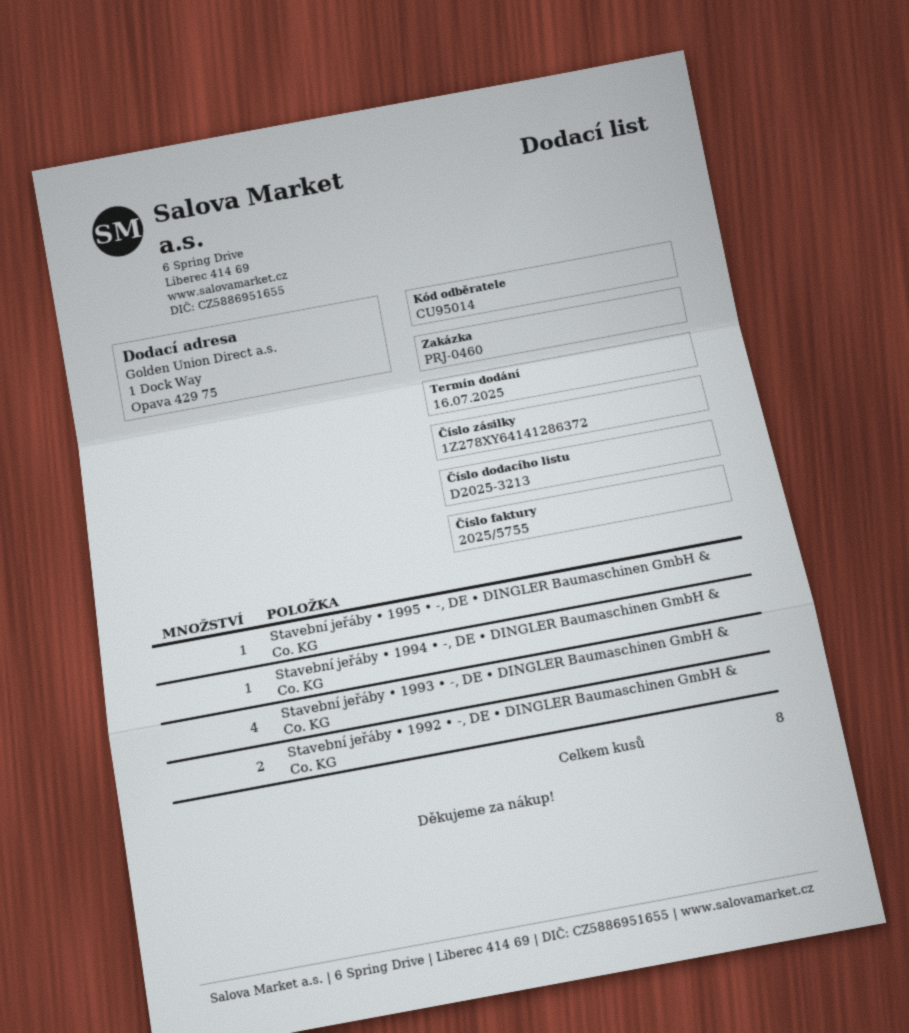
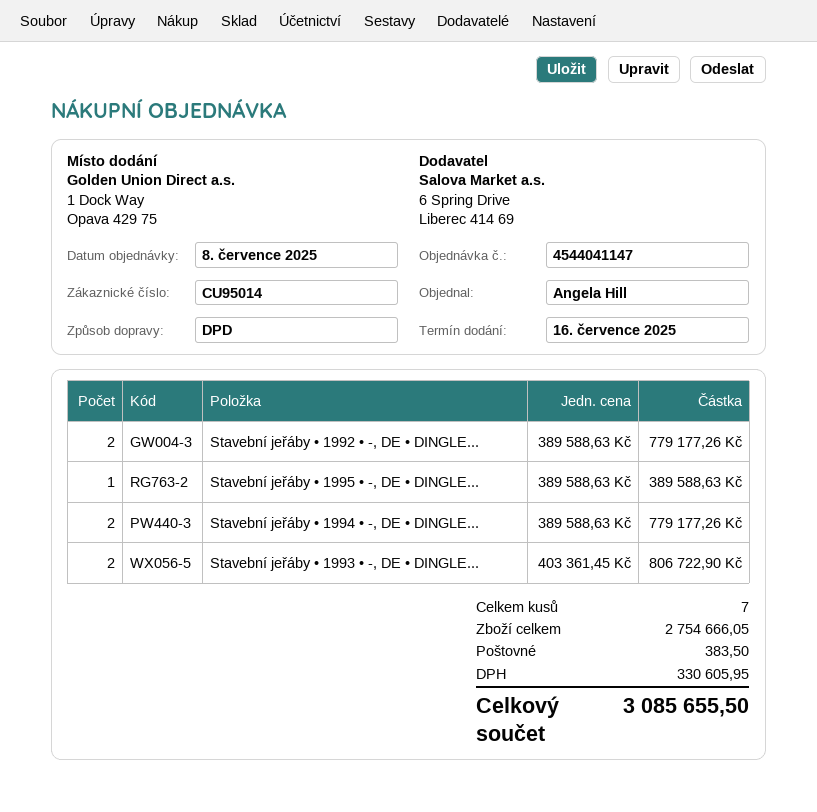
Stavební jeřáby • 1994 • -, DE • DINGLER Baumaschinen GmbH & Co. KG: 1 -> 2
Stavební jeřáby • 1993 • -, DE • DINGLER Baumaschinen GmbH & Co. KG: 4 -> 2
total quantity: 8 -> 7

